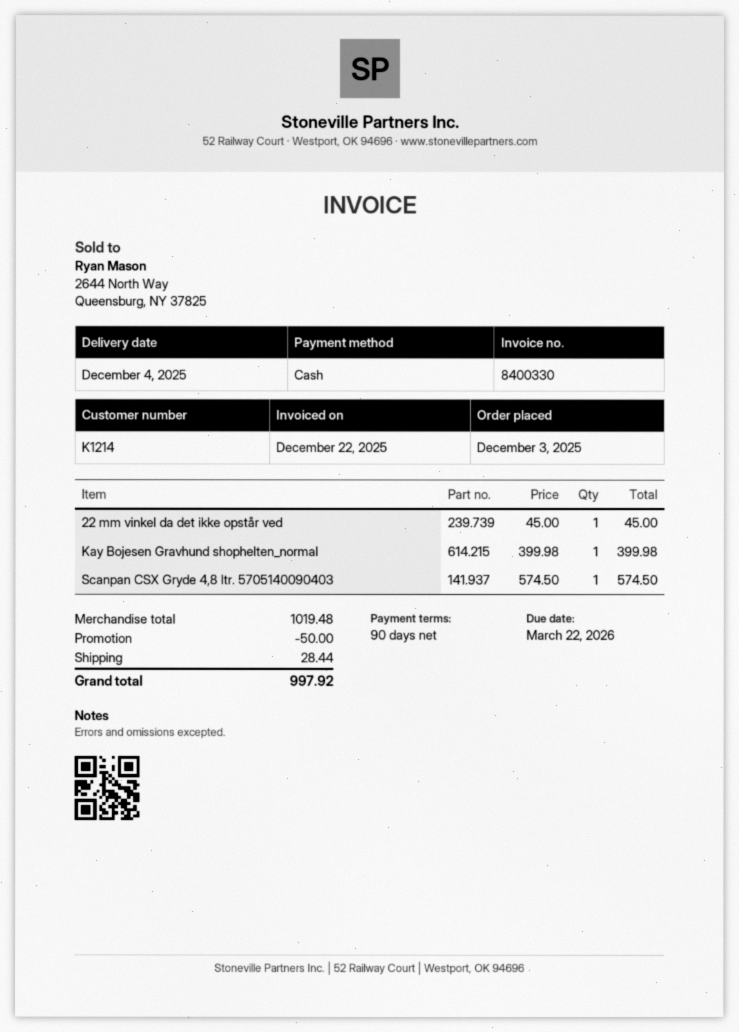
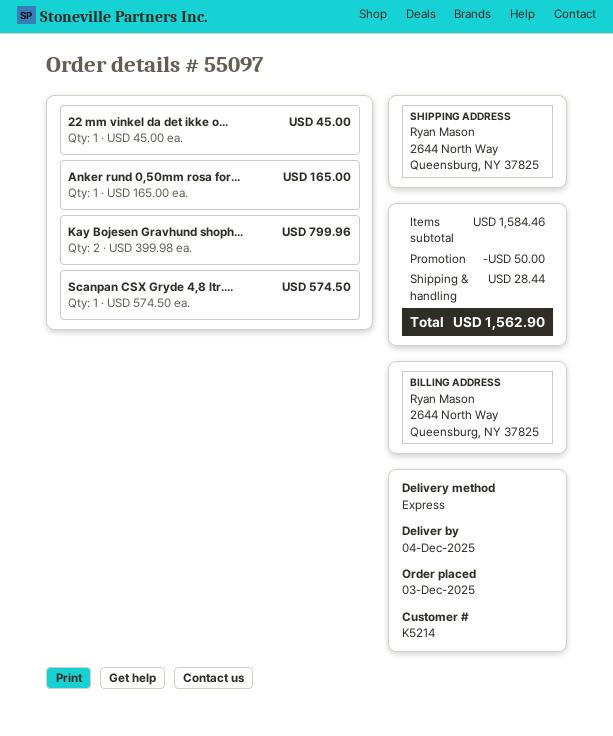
customer number: K1214 -> K5214
Kay Bojesen Gravhund shophelten_normal: 1 x 399.98 = 399.98 -> 2 x 399.98 = 799.96
Anker rund 0,50mm rosa for...: none -> 1 x 165.00 = 165.00
subtotal: 1019.48 -> 1584.46
total: 997.92 -> 1562.90

